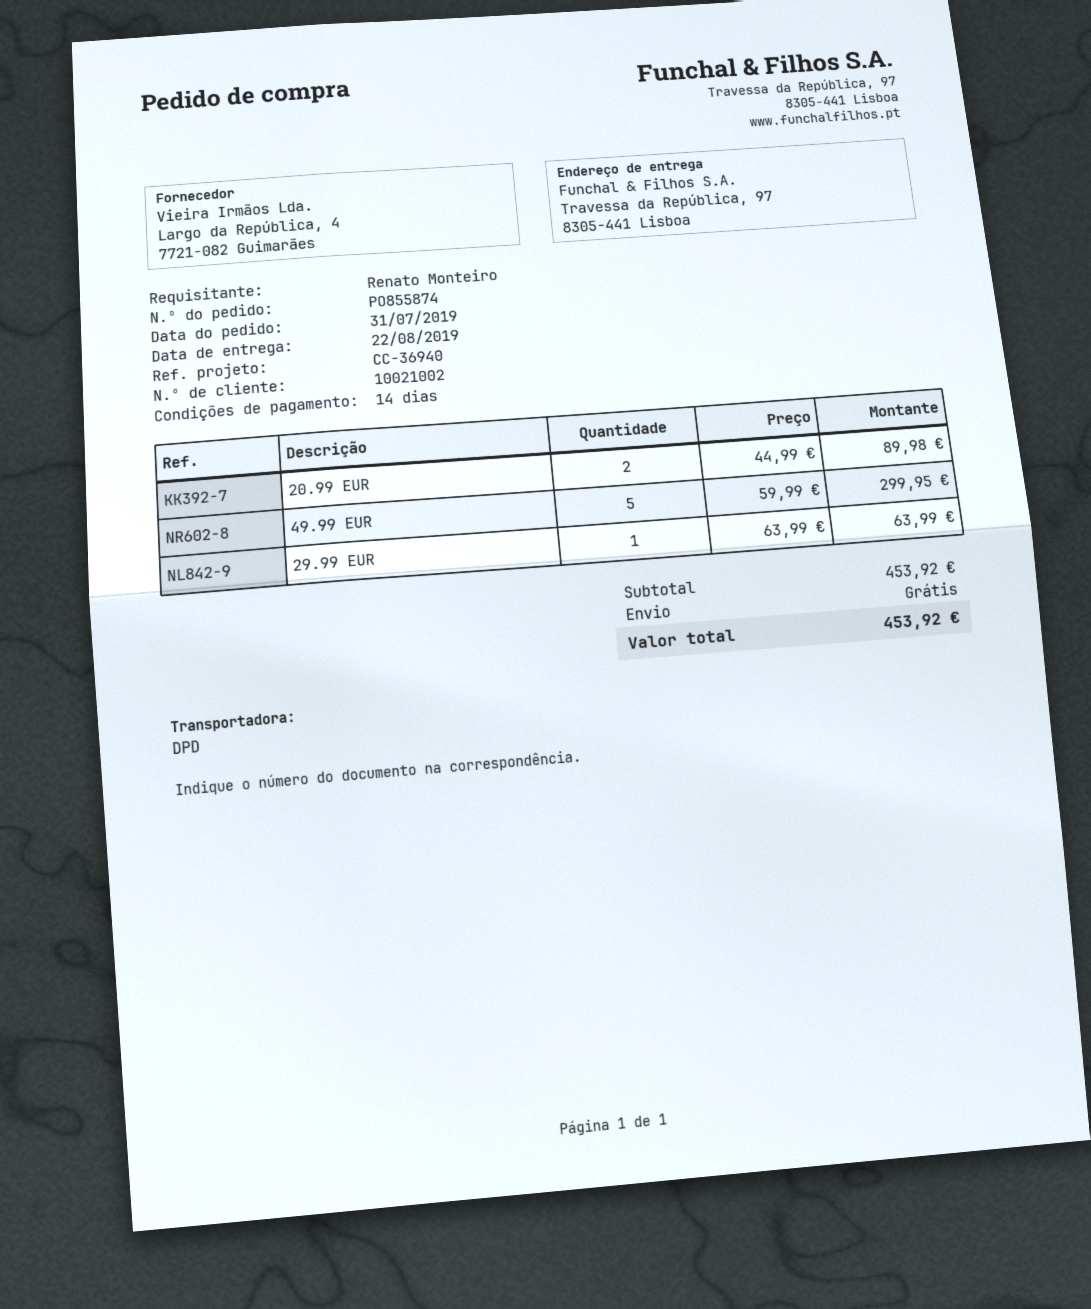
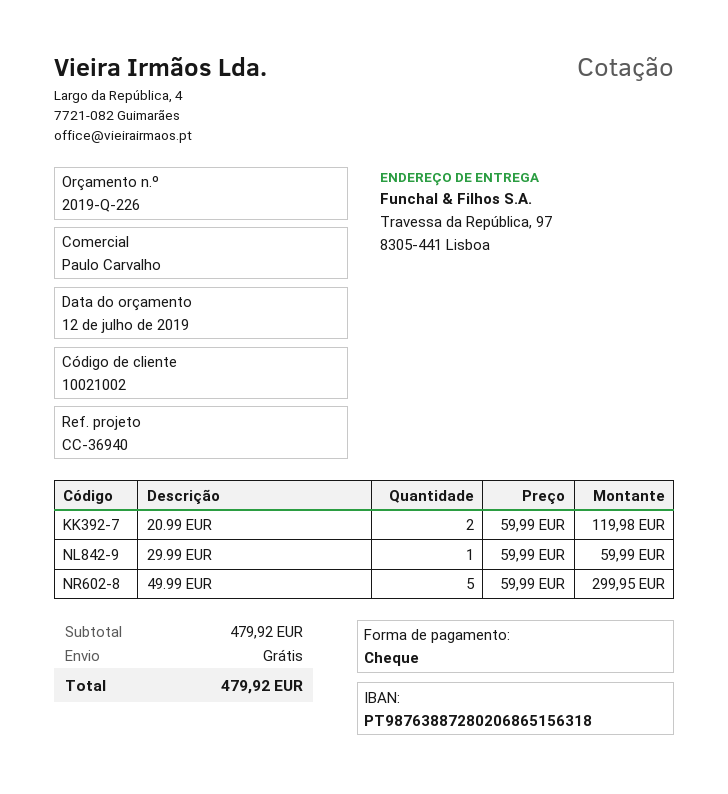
20.99 EUR: 2 x 44.99 = 89.98 -> 2 x 59.99 = 119.98
29.99 EUR: 1 x 63.99 = 63.99 -> 1 x 59.99 = 59.99
subtotal: 453.92 -> 479.92
total: 453.92 -> 479.92

